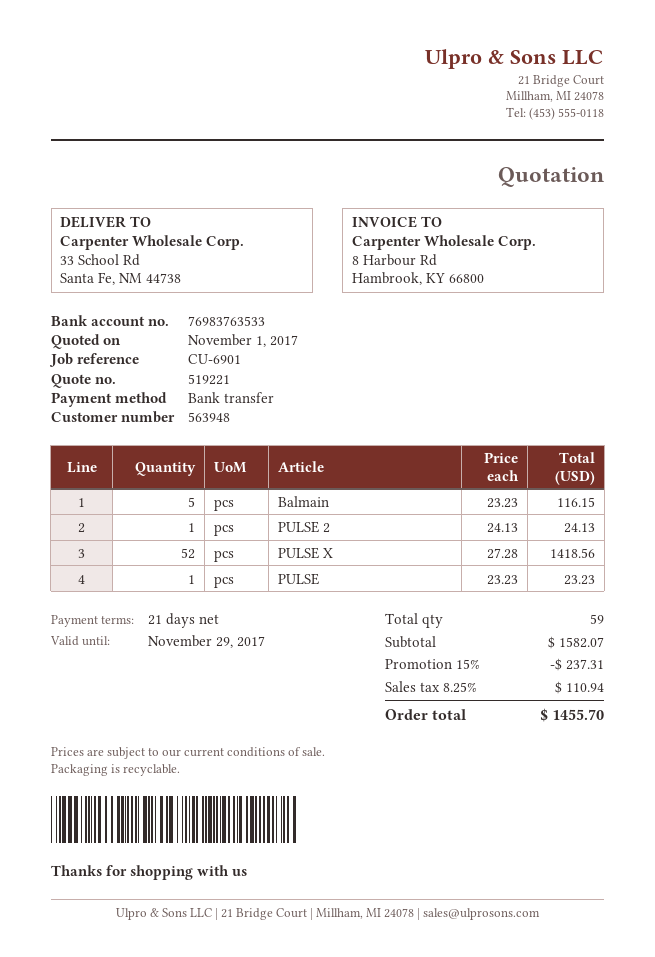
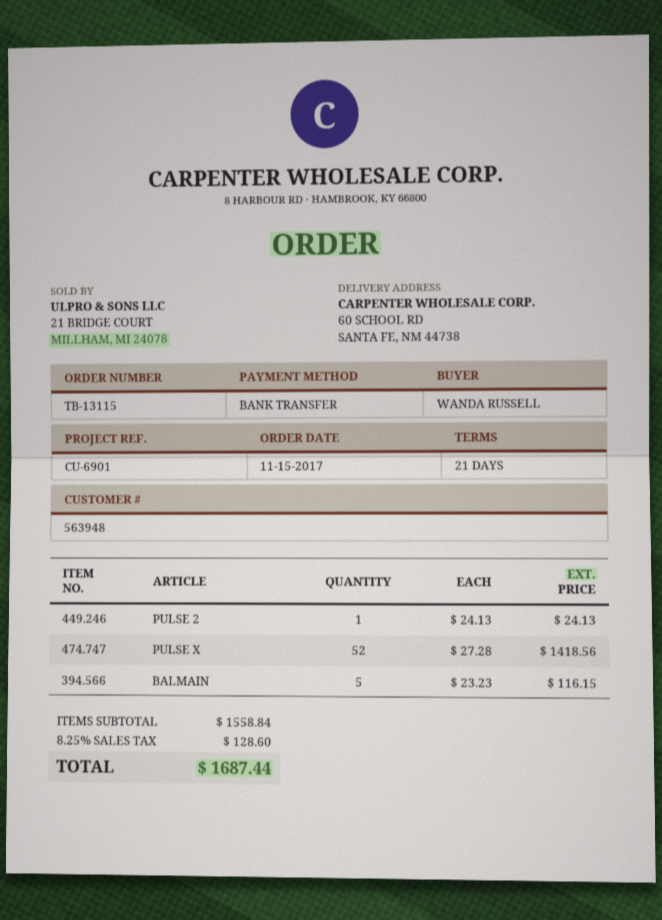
ship to: 33 School Rd, Santa Fe, NM 44738 -> 60 SCHOOL RD, SANTA FE, NM 44738
PULSE: 1 x 23.23 = 23.23 -> none
subtotal: 1582.07 -> 1558.84
discount: 15% = 237.31 -> none
tax: 8.25% = 110.94 -> 8.25% = 128.60
total: 1455.70 -> 1687.44

